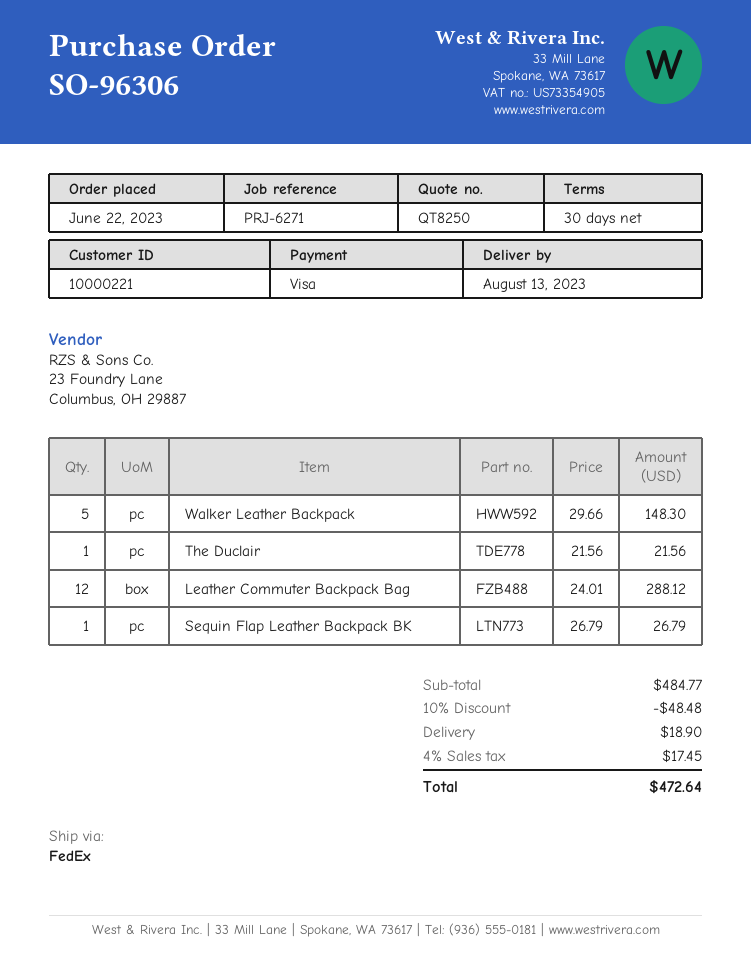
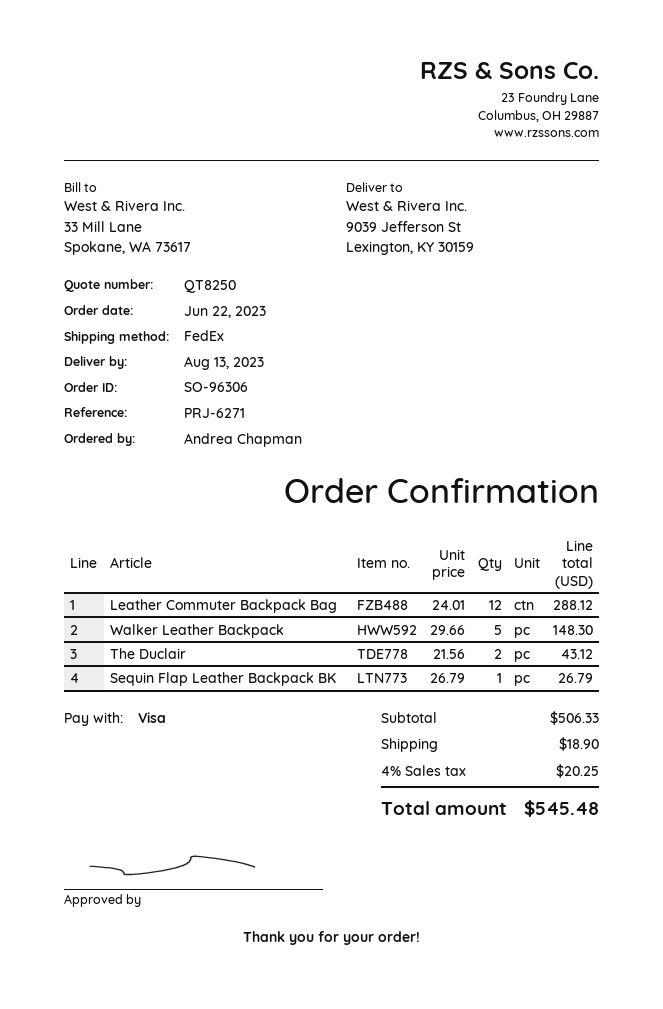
The Duclair: 1 x 21.56 = 21.56 -> 2 x 21.56 = 43.12
subtotal: 484.77 -> 506.33
discount: 10% = 48.48 -> none
tax: 4% = 17.45 -> 4% = 20.25
total: 472.64 -> 545.48

